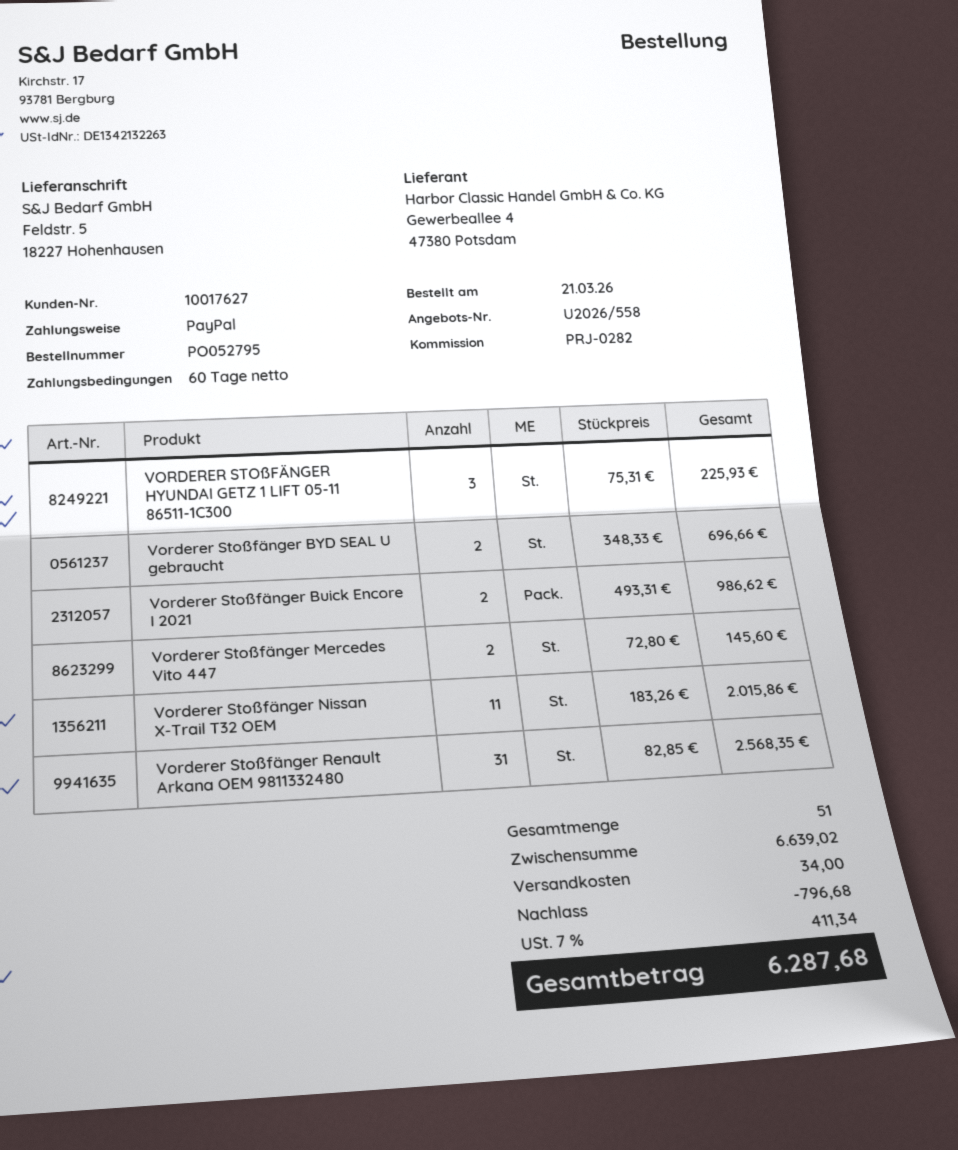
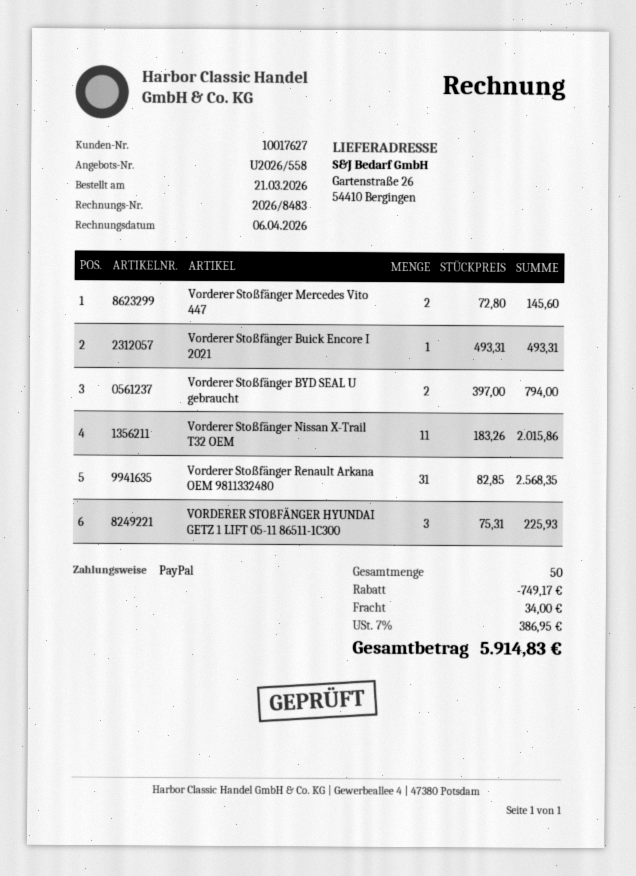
ship to: Feldstr. 5, 18227 Hohenhausen -> Gartenstraße 26, 54410 Bergingen
Vorderer Stoßfänger BYD SEAL U gebraucht: 2 x 348.33 = 696.66 -> 2 x 397.00 = 794.00
Vorderer Stoßfänger Buick Encore I 2021: 2 x 493.31 = 986.62 -> 1 x 493.31 = 493.31
total quantity: 51 -> 50
discount: 796.68 -> 749.17
tax: 7% = 411.34 -> 7% = 386.95
total: 6287.68 -> 5914.83

